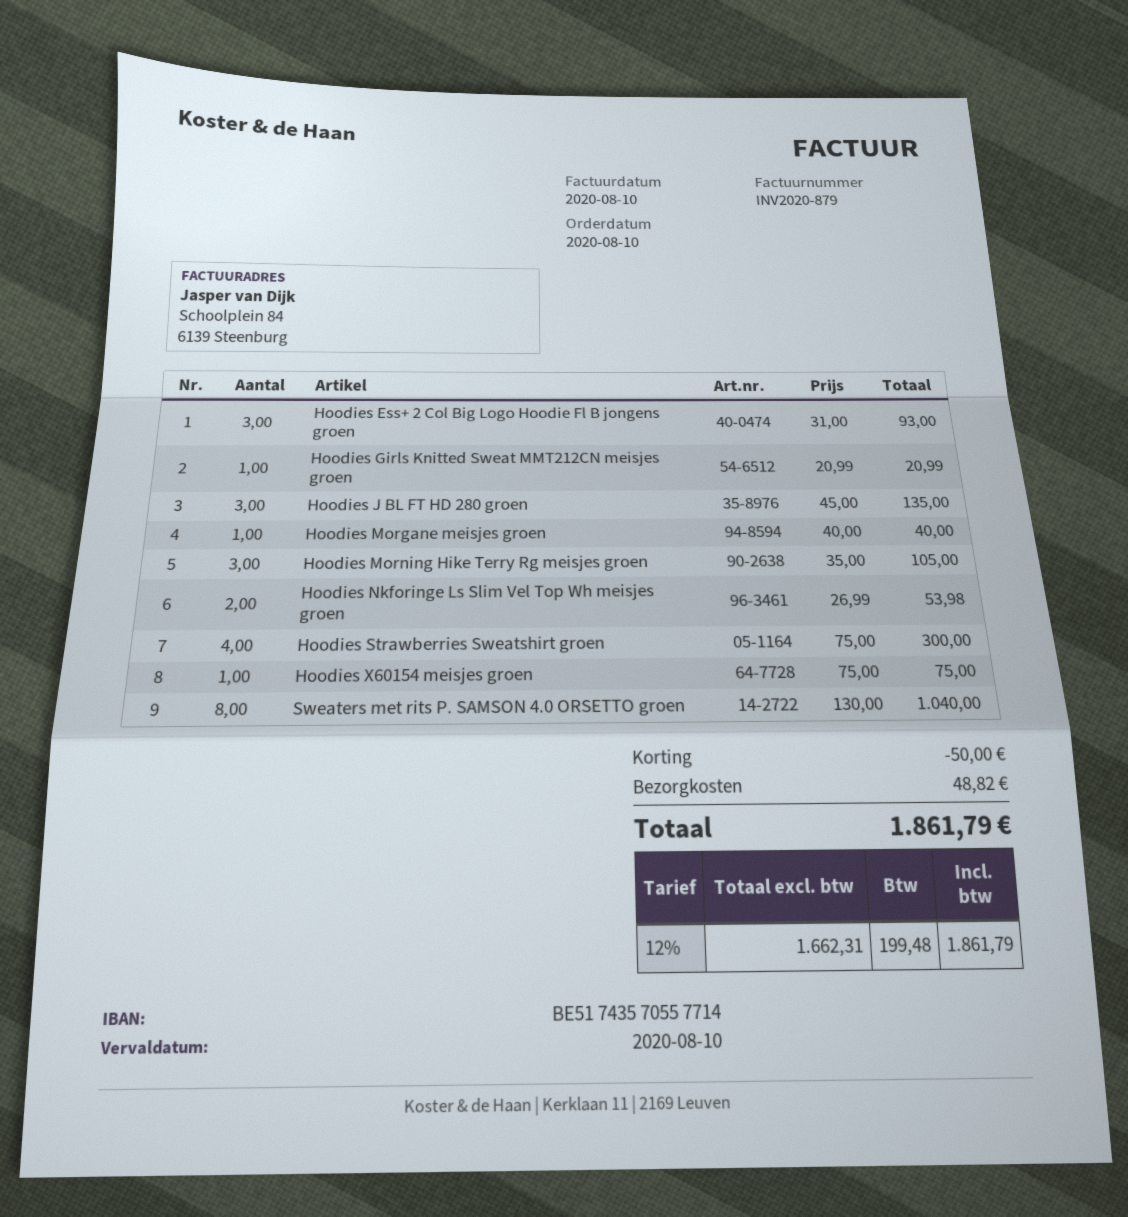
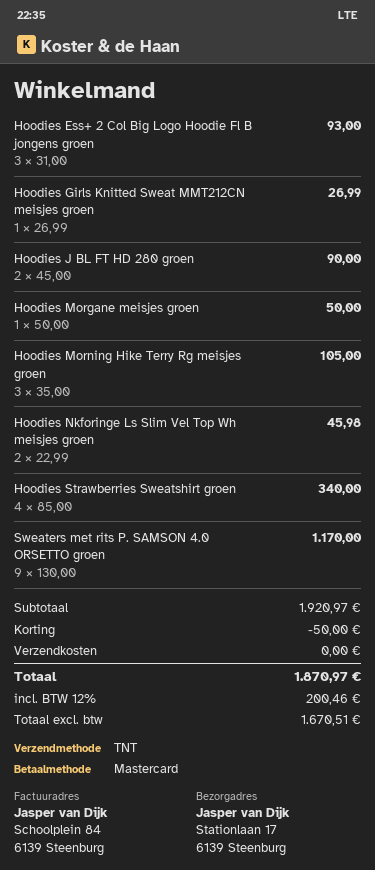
Hoodies Girls Knitted Sweat MMT212CN meisjes groen: 1 x 20.99 = 20.99 -> 1 x 26.99 = 26.99
Hoodies J BL FT HD 280 groen: 3 x 45.00 = 135.00 -> 2 x 45.00 = 90.00
Hoodies Morgane meisjes groen: 1 x 40.00 = 40.00 -> 1 x 50.00 = 50.00
Hoodies Nkforinge Ls Slim Vel Top Wh meisjes groen: 2 x 26.99 = 53.98 -> 2 x 22.99 = 45.98
Hoodies Strawberries Sweatshirt groen: 4 x 75.00 = 300.00 -> 4 x 85.00 = 340.00
Hoodies X60154 meisjes groen: 1 x 75.00 = 75.00 -> none
Sweaters met rits P. SAMSON 4.0 ORSETTO groen: 8 x 130.00 = 1040.00 -> 9 x 130.00 = 1170.00
shipping: 48.82 -> 0.00
net: 1662.31 -> 1670.51
tax: 12% = 199.48 -> 12% = 200.46
total: 1861.79 -> 1870.97

